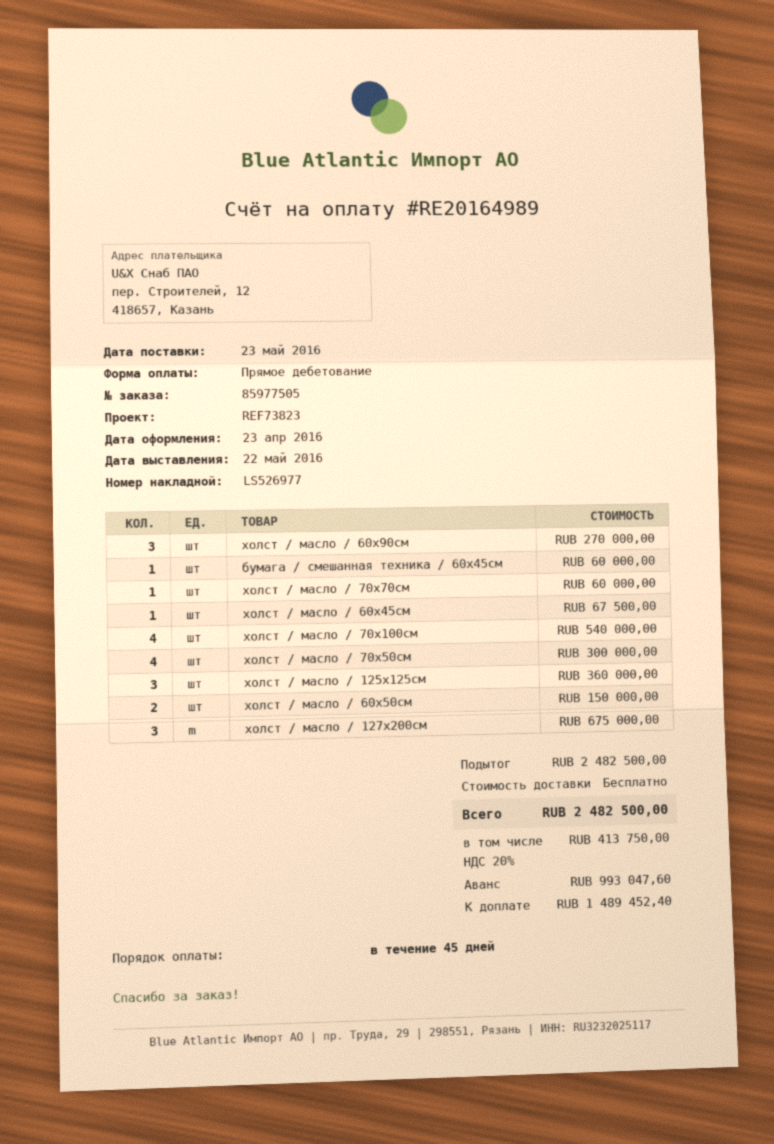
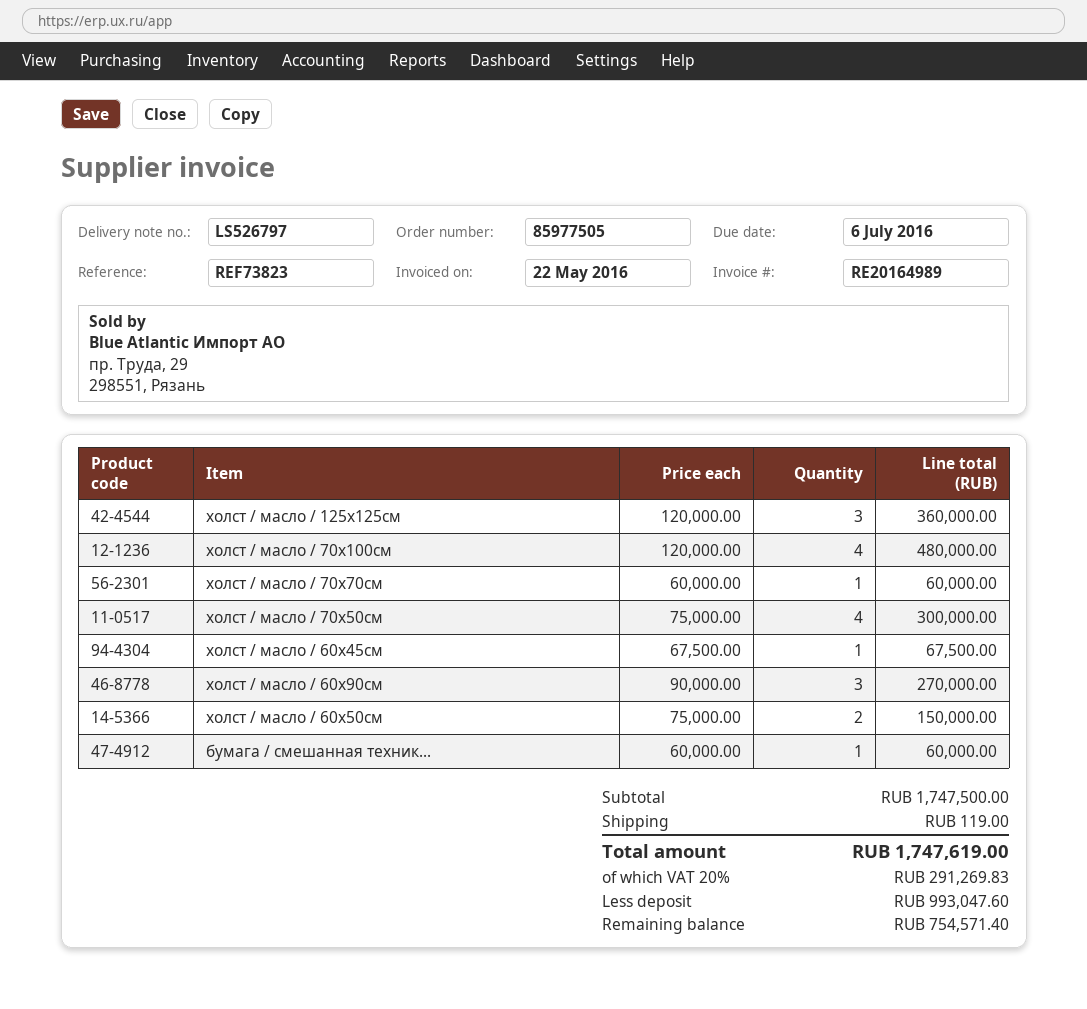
delivery note number: LS526977 -> LS526797
холст / масло / 70x100см: 4 for 540000.00 -> 4 for 480000.00
холст / масло / 127x200см: 3 for 675000.00 -> none
subtotal: 2482500.00 -> 1747500.00
shipping: 0.00 -> 119.00
tax: 20% = 413750.00 -> 20% = 291269.83
total: 2482500.00 -> 1747619.00
balance: 1489452.40 -> 754571.40

